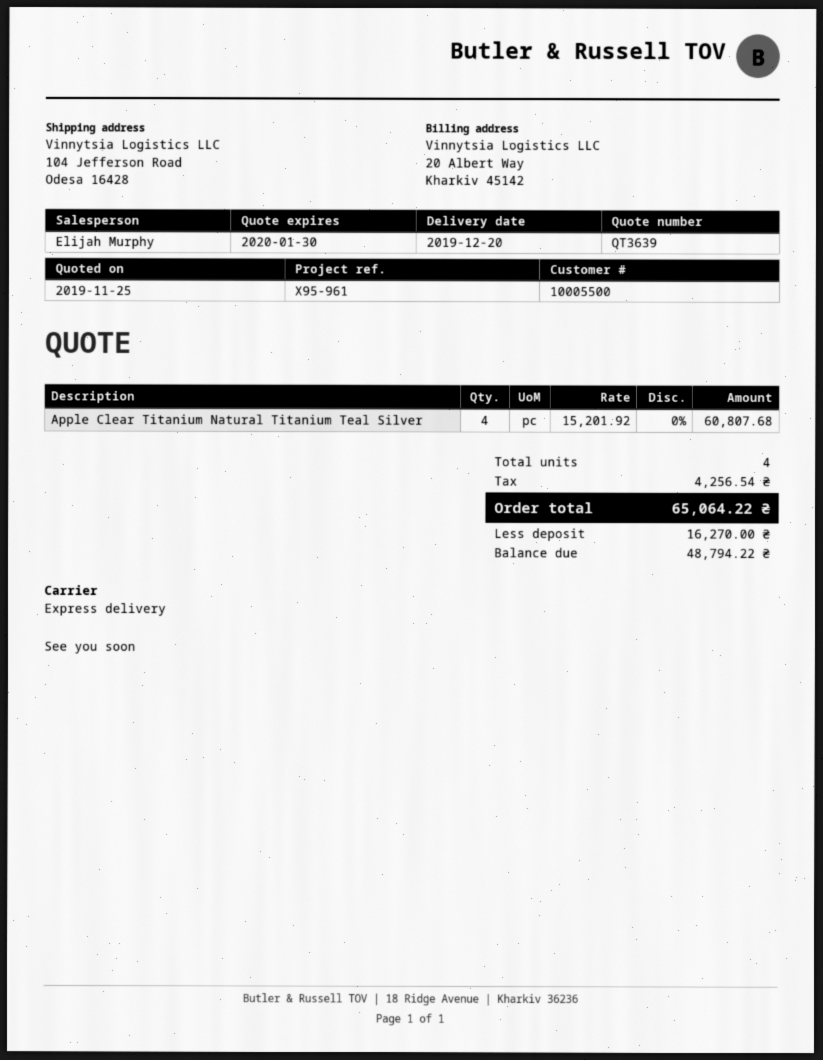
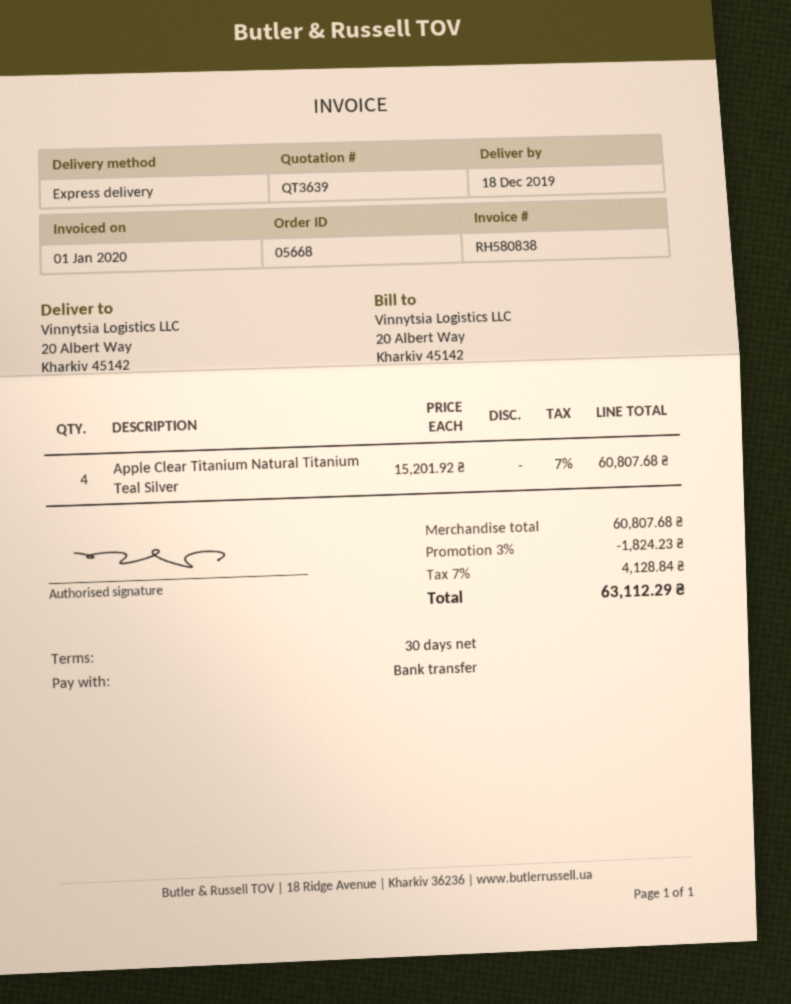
delivery date: 2019-12-20 -> 2019-12-18
ship to: 104 Jefferson Road, Odesa 16428 -> 20 Albert Way, Kharkiv 45142
discount: none -> 3% = 1824.23
tax: 4256.54 -> 4128.84
total: 65064.22 -> 63112.29

